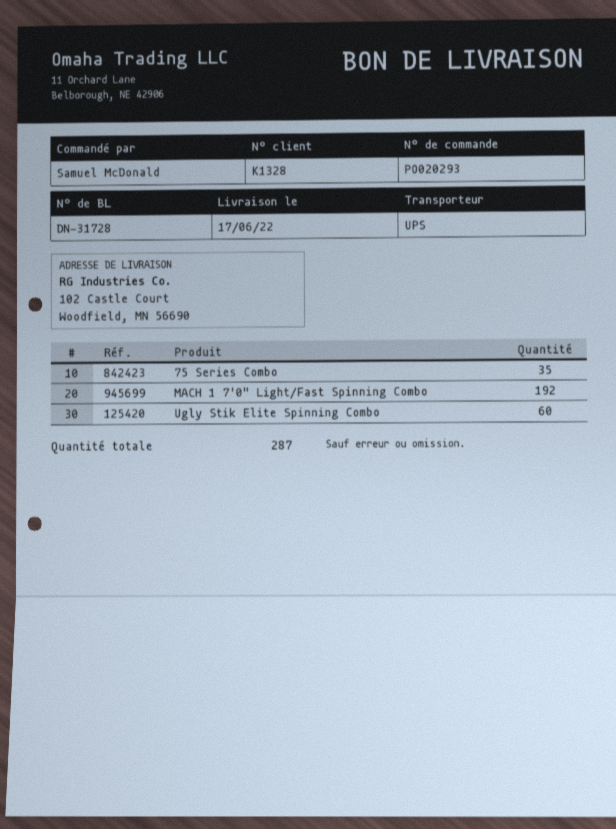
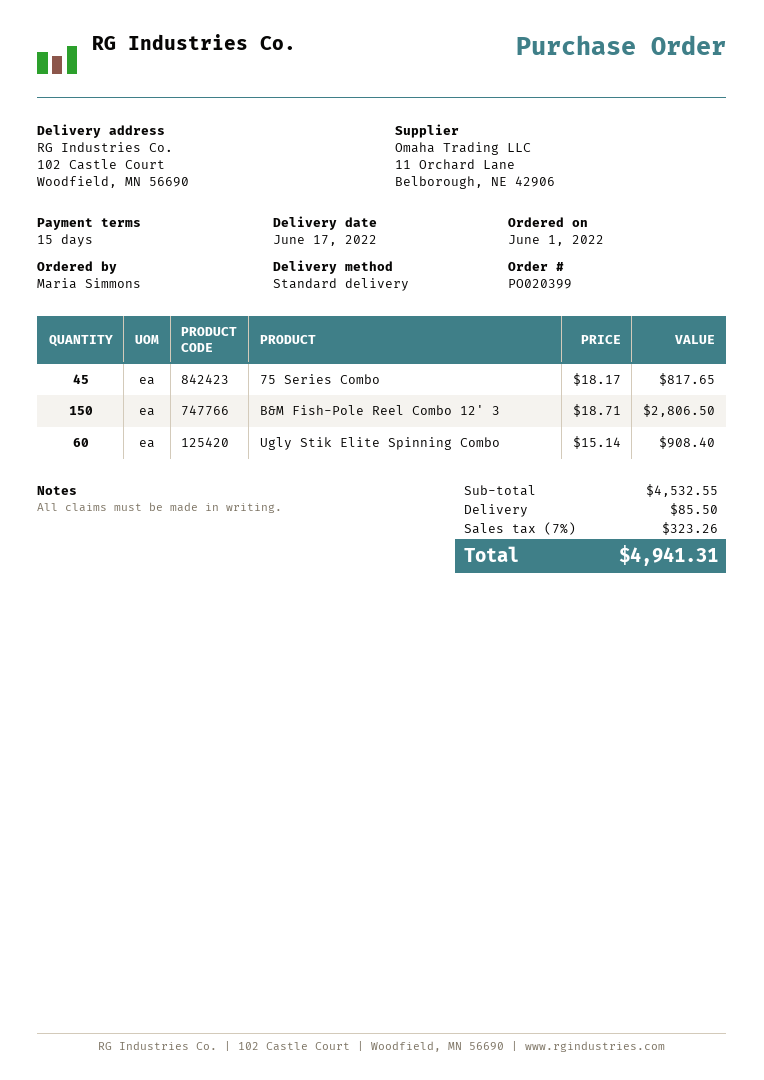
order number: PO020293 -> PO020399
ordered by: Samuel McDonald -> Maria Simmons
shipping method: UPS -> standard
75 Series Combo: 35 -> 45
MACH 1 7'0" Light/Fast Spinning Combo: 192 -> none
B&M Fish-Pole Reel Combo 12' 3: none -> 150

